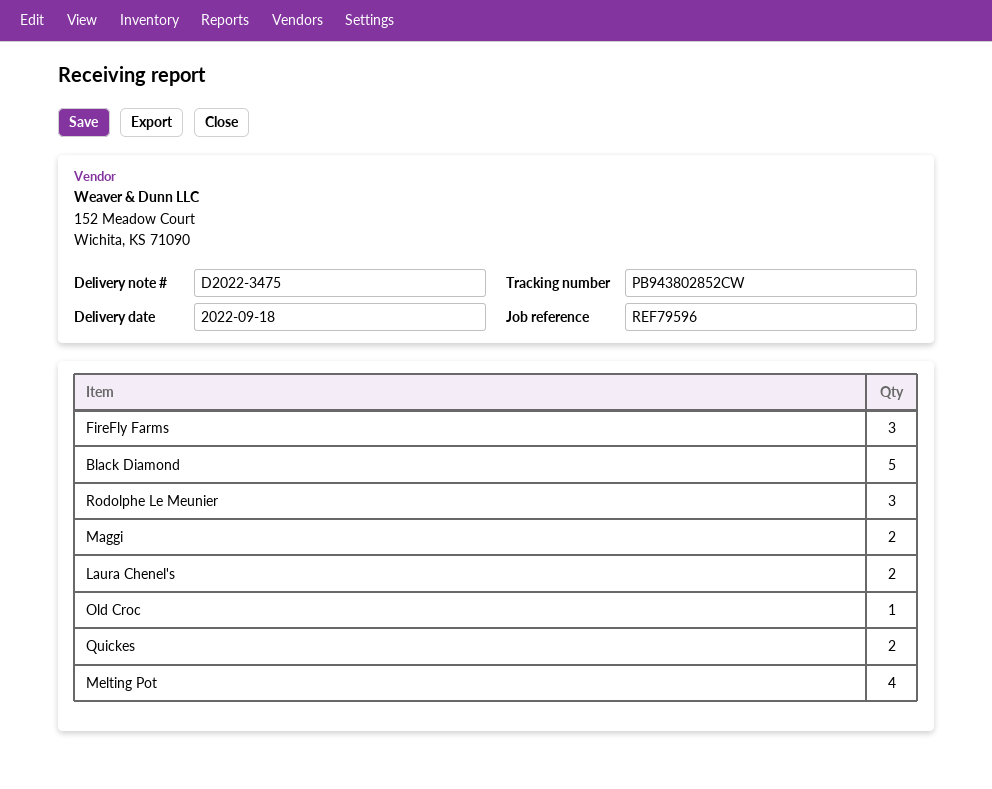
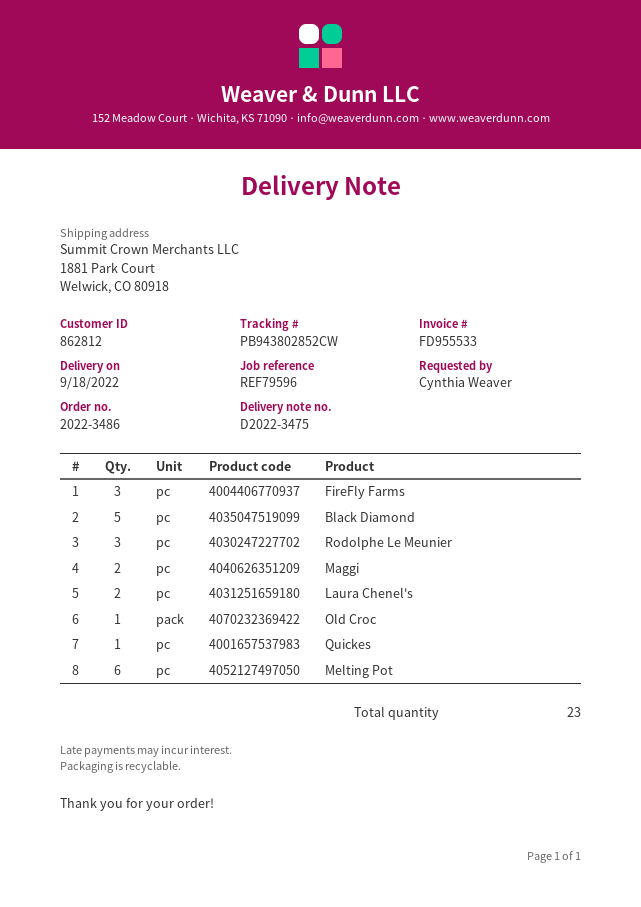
Quickes: 2 -> 1
Melting Pot: 4 -> 6

